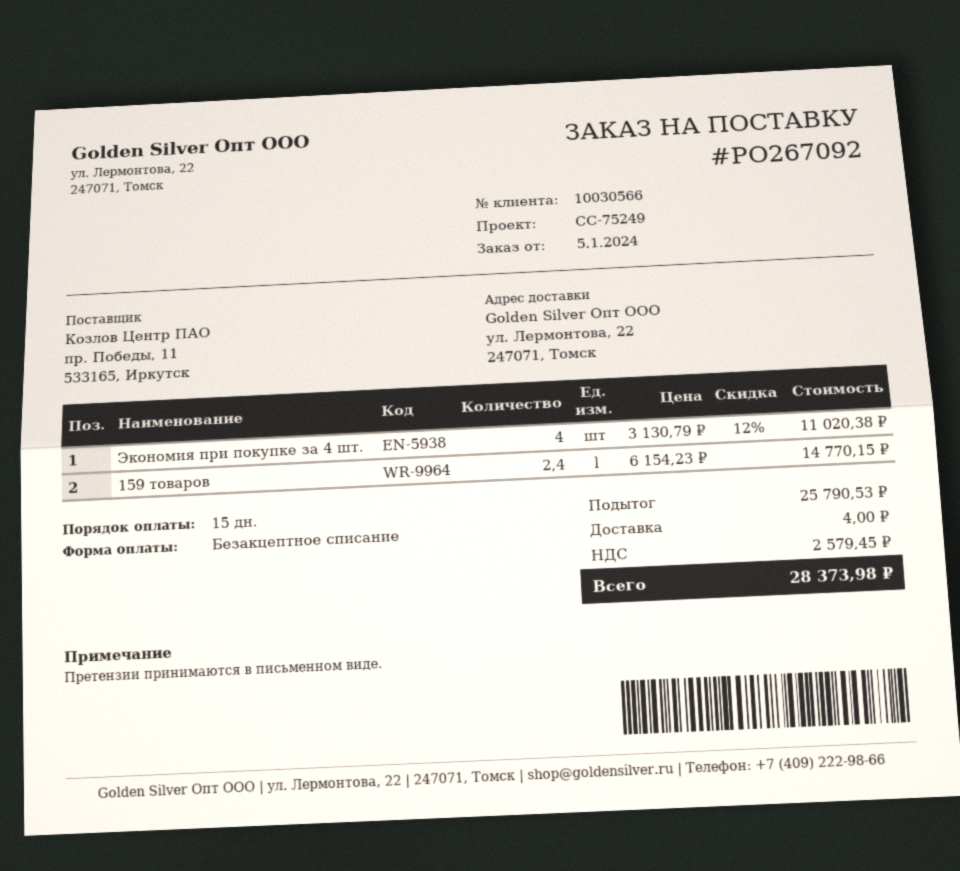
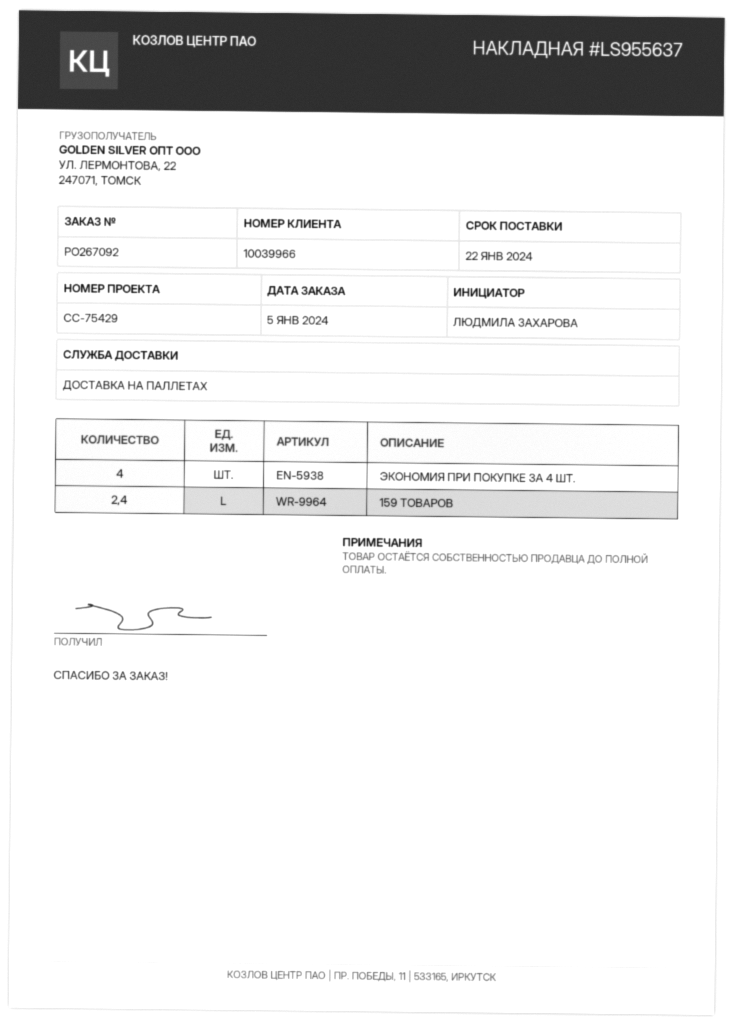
customer number: 10030566 -> 10039966
reference: CC-75249 -> CC-75429

